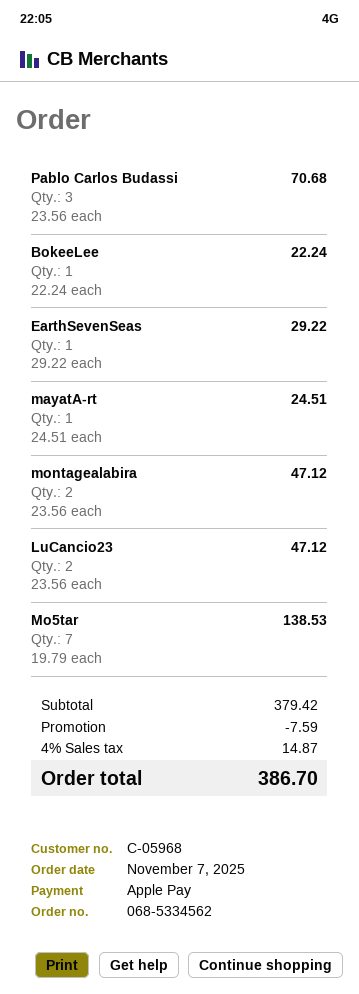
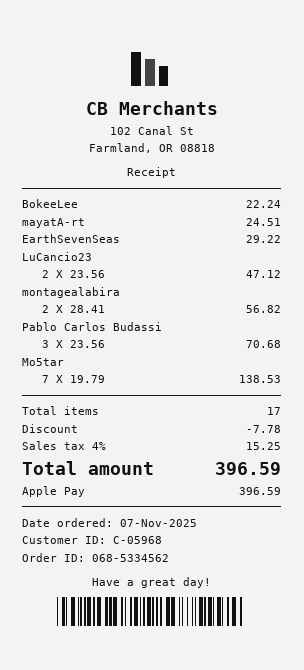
montagealabira: 2 x 23.56 = 47.12 -> 2 x 28.41 = 56.82
discount: 7.59 -> 7.78
tax: 4% = 14.87 -> 4% = 15.25
total: 386.70 -> 396.59

